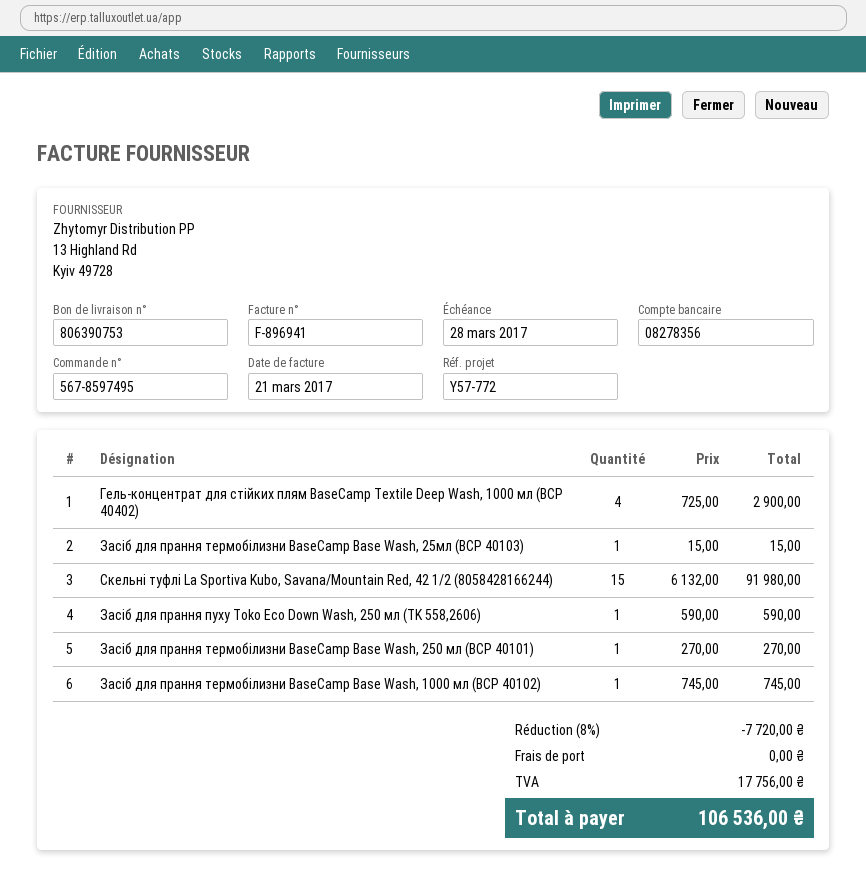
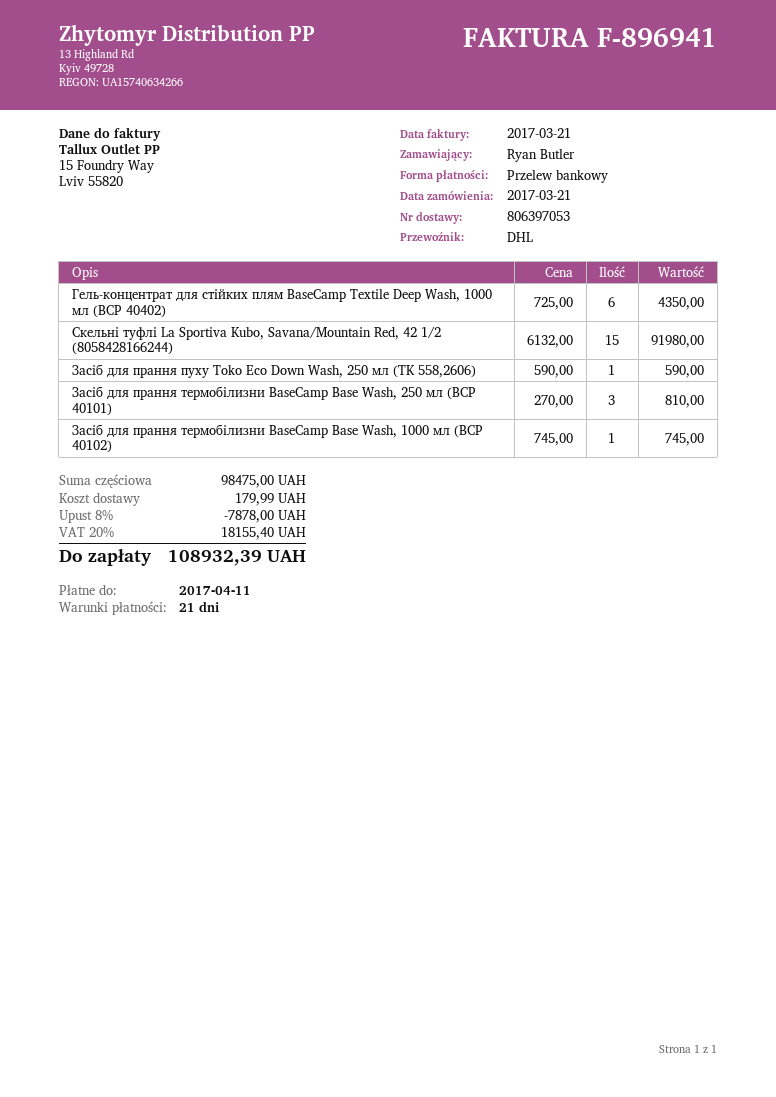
delivery note number: 806390753 -> 806397053
due date: 2017-03-28 -> 2017-04-11
Гель-концентрат для стійких плям BaseCamp Textile Deep Wash, 1000 мл (BCP 40402): 4 x 725.00 = 2900.00 -> 6 x 725.00 = 4350.00
Засіб для прання термобілизни BaseCamp Base Wash, 25мл (BCP 40103): 1 x 15.00 = 15.00 -> none
Засіб для прання термобілизни BaseCamp Base Wash, 250 мл (BCP 40101): 1 x 270.00 = 270.00 -> 3 x 270.00 = 810.00
discount: 8% = 7720.00 -> 8% = 7878.00
shipping: 0.00 -> 179.99
tax: 17756.00 -> 18155.40
total: 106536.00 -> 108932.39

